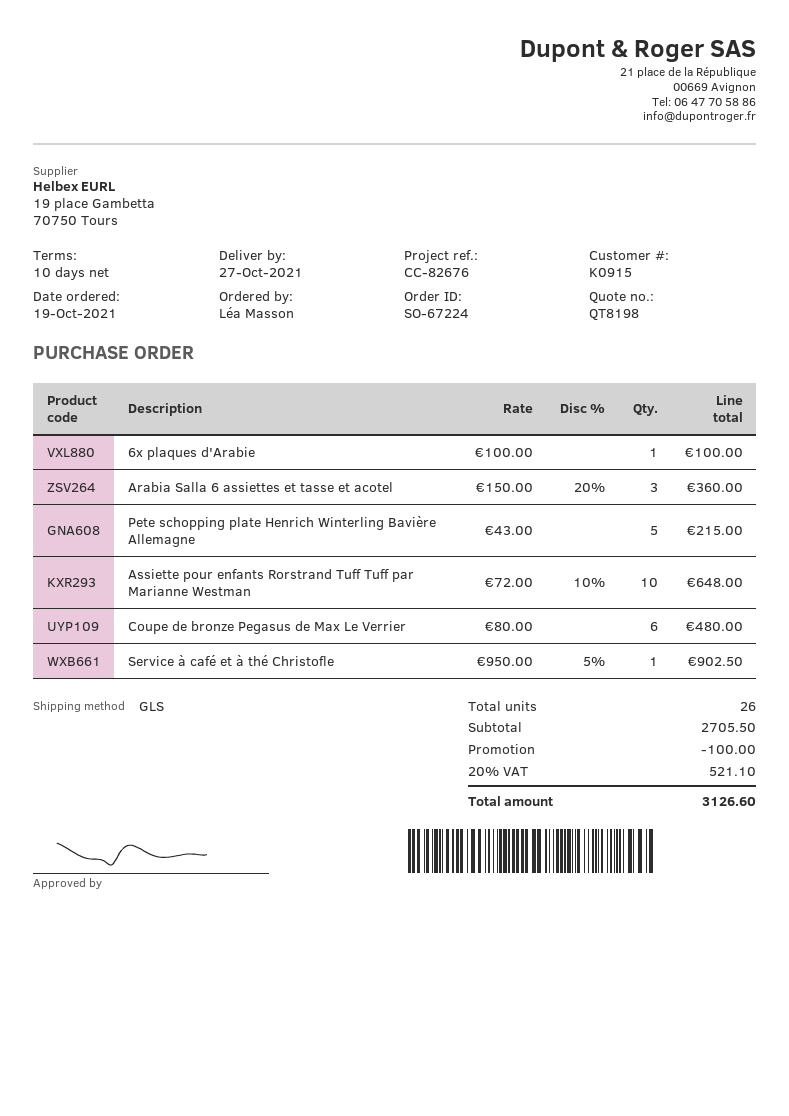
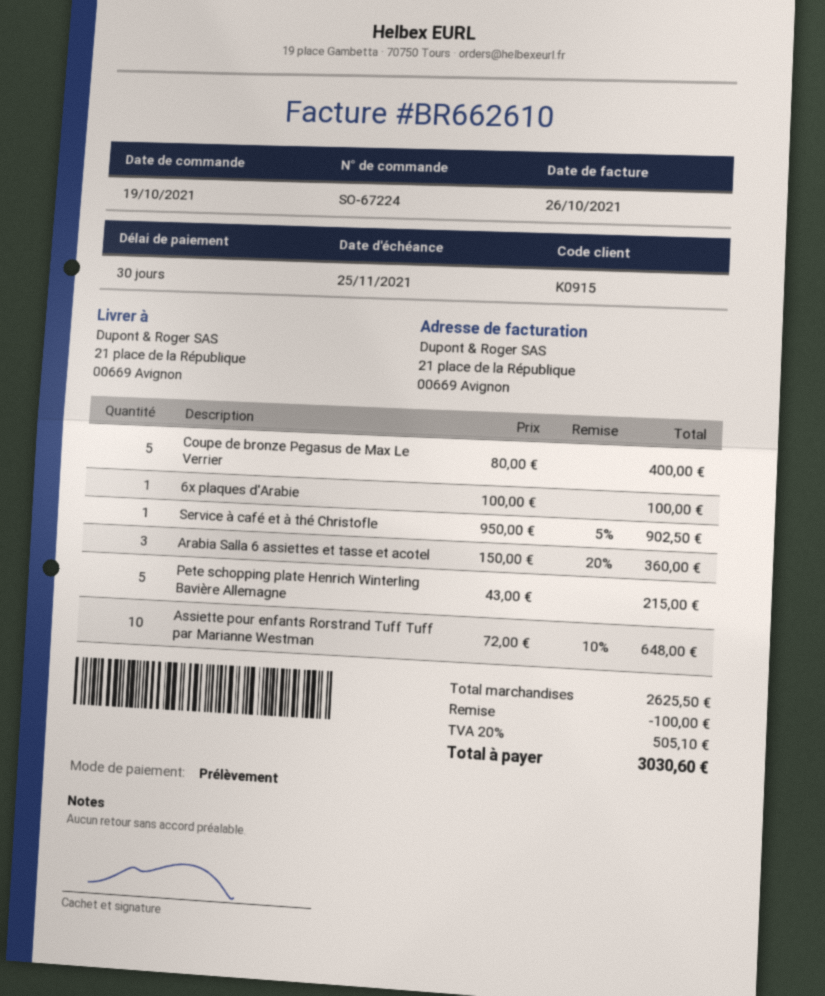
payment terms: 10 days -> 30 days
Coupe de bronze Pegasus de Max Le Verrier: 6 x 80.00 = 480.00 -> 5 x 80.00 = 400.00
subtotal: 2705.50 -> 2625.50
tax: 20% = 521.10 -> 20% = 505.10
total: 3126.60 -> 3030.60

